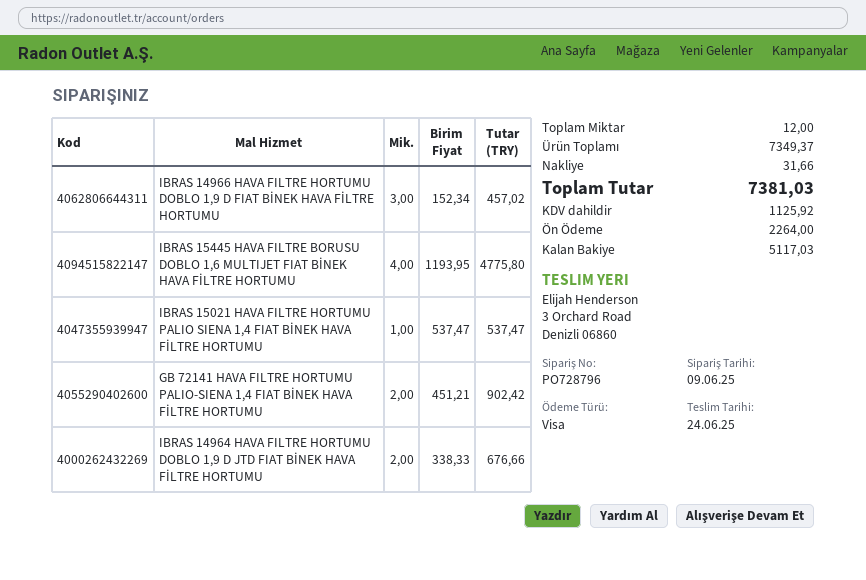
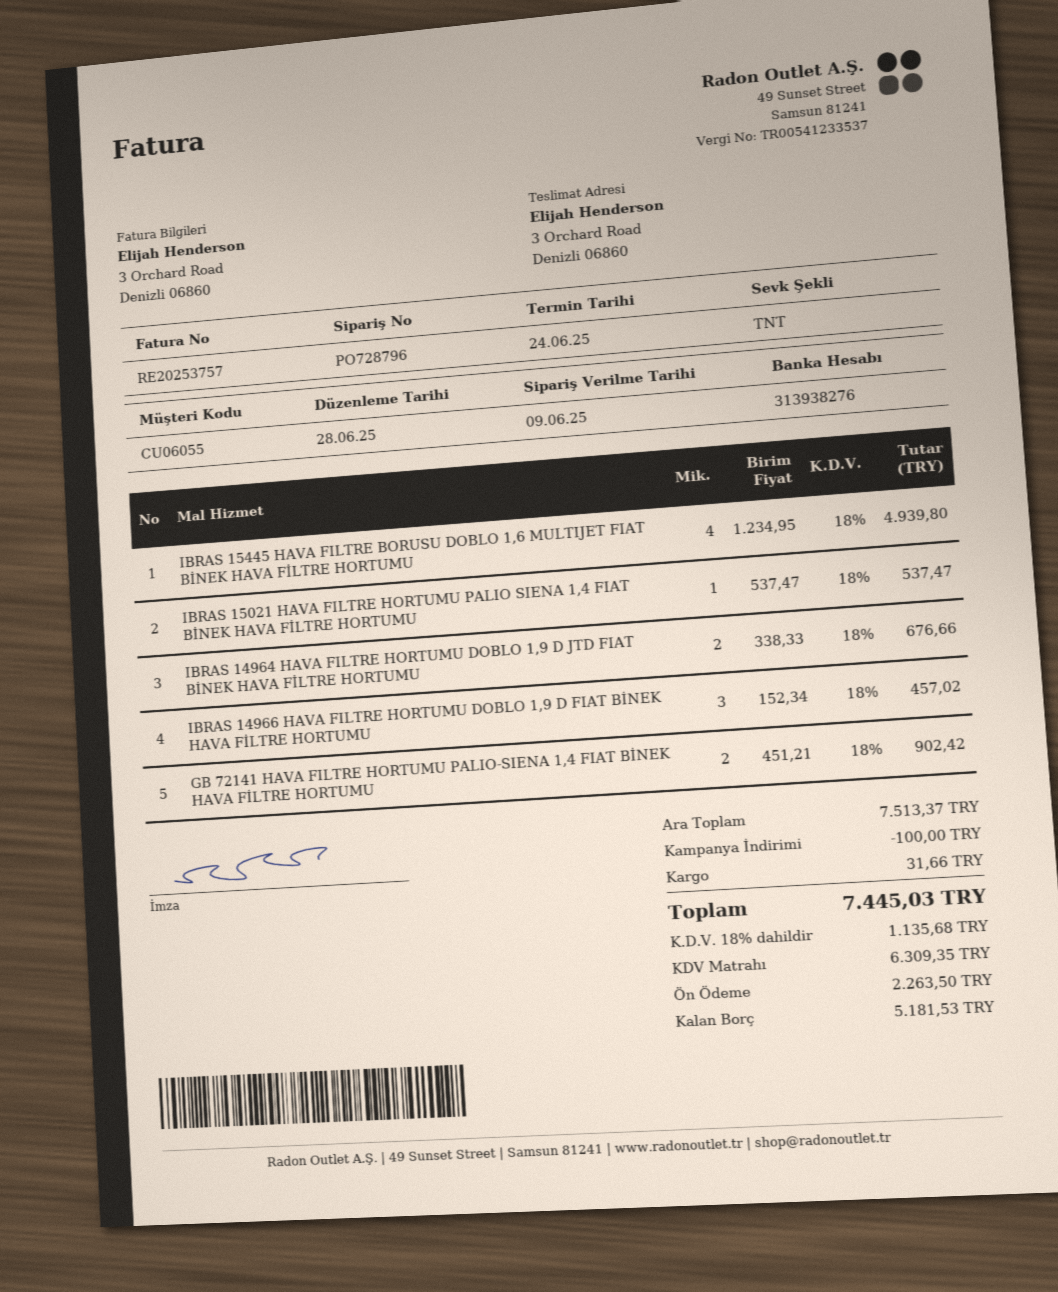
IBRAS 15445 HAVA FILTRE BORUSU DOBLO 1,6 MULTIJET FIAT BİNEK HAVA FİLTRE HORTUMU: 4 x 1193.95 = 4775.80 -> 4 x 1234.95 = 4939.80
subtotal: 7349.37 -> 7513.37
discount: none -> 100.00
tax: 1125.92 -> 1135.68
total: 7381.03 -> 7445.03
deposit: 2264.00 -> 2263.50
balance: 5117.03 -> 5181.53

